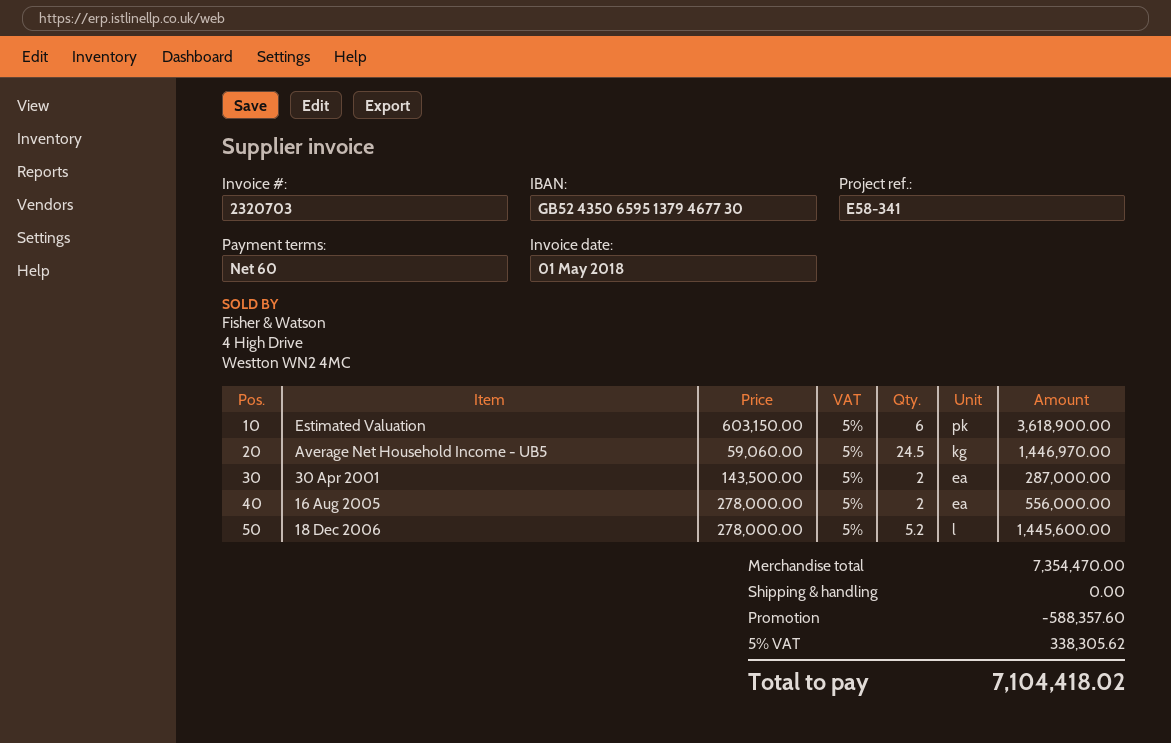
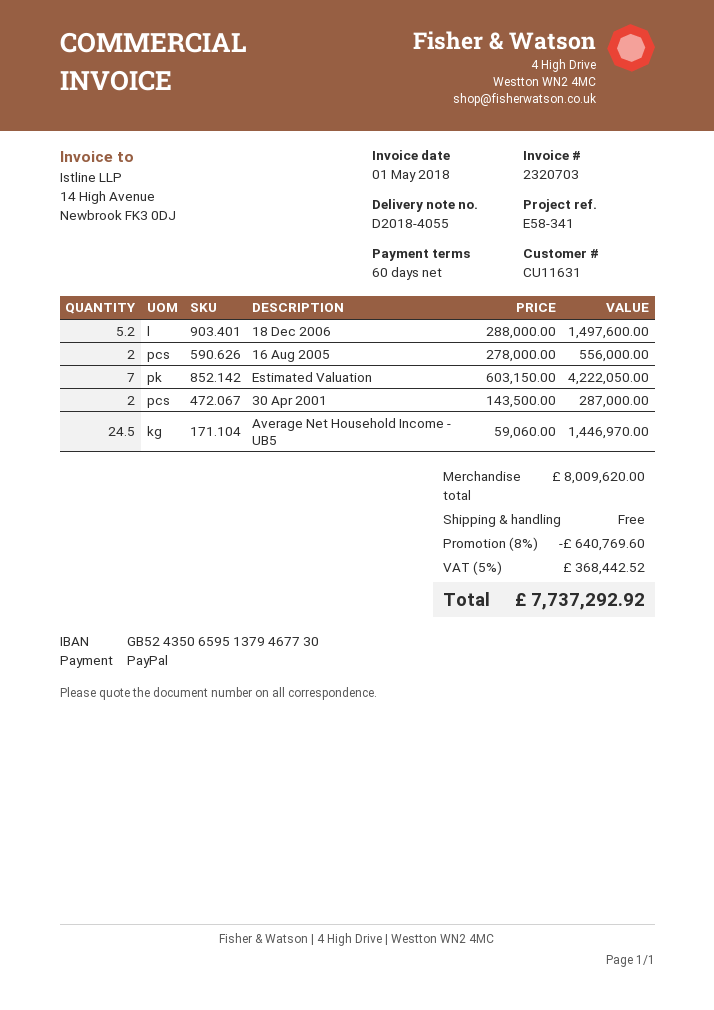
Estimated Valuation: 6 x 603150.00 = 3618900.00 -> 7 x 603150.00 = 4222050.00
18 Dec 2006: 5.2 x 278000.00 = 1445600.00 -> 5.2 x 288000.00 = 1497600.00
subtotal: 7354470.00 -> 8009620.00
discount: 588357.60 -> 640769.60
tax: 5% = 338305.62 -> 5% = 368442.52
total: 7104418.02 -> 7737292.92

